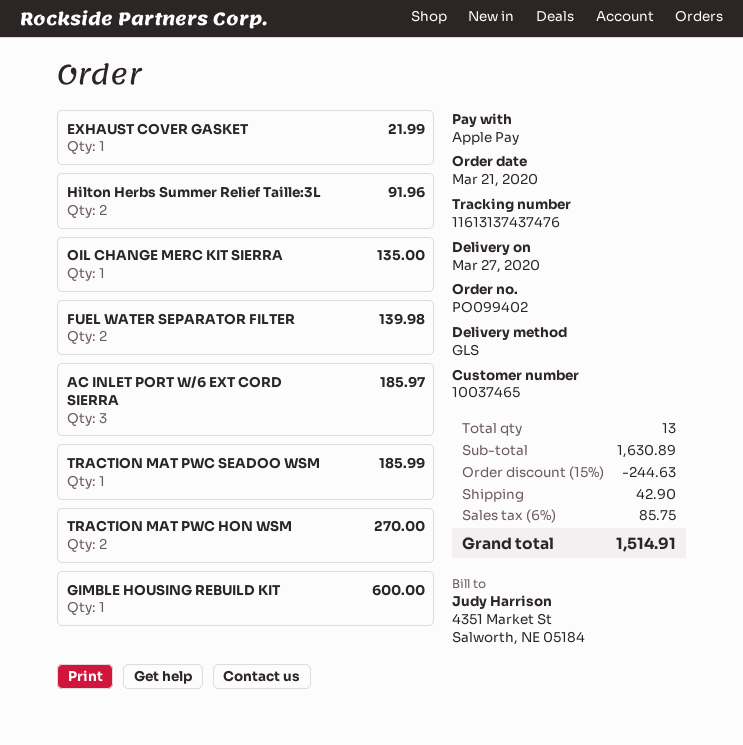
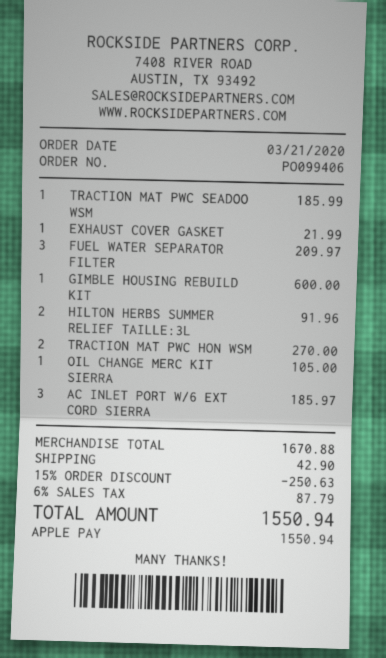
order number: PO099402 -> PO099406
OIL CHANGE MERC KIT SIERRA: 1 for 135.00 -> 1 for 105.00
FUEL WATER SEPARATOR FILTER: 2 for 139.98 -> 3 for 209.97
subtotal: 1630.89 -> 1670.88
discount: 15% = 244.63 -> 15% = 250.63
tax: 6% = 85.75 -> 6% = 87.79
total: 1514.91 -> 1550.94

